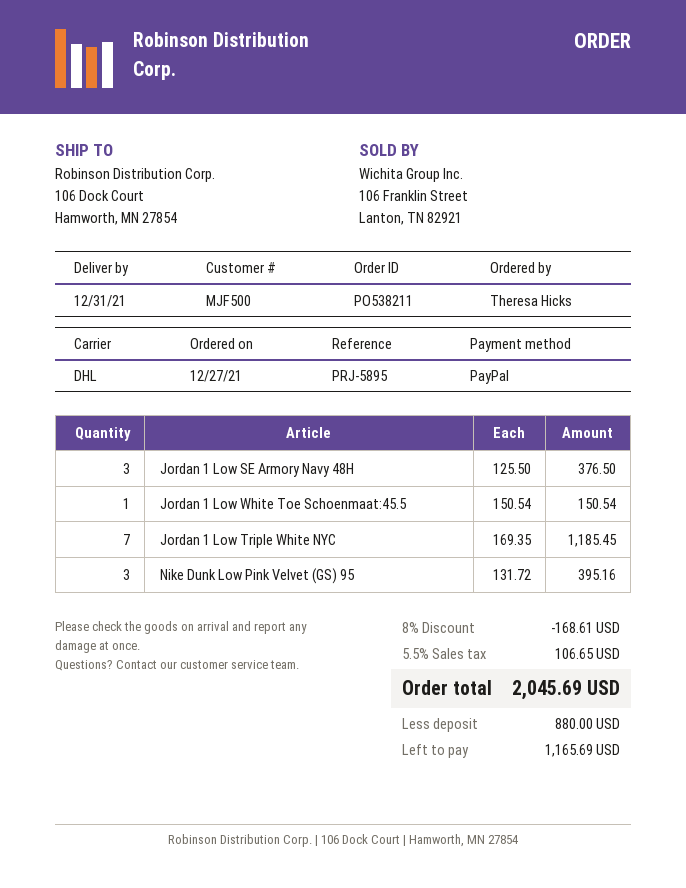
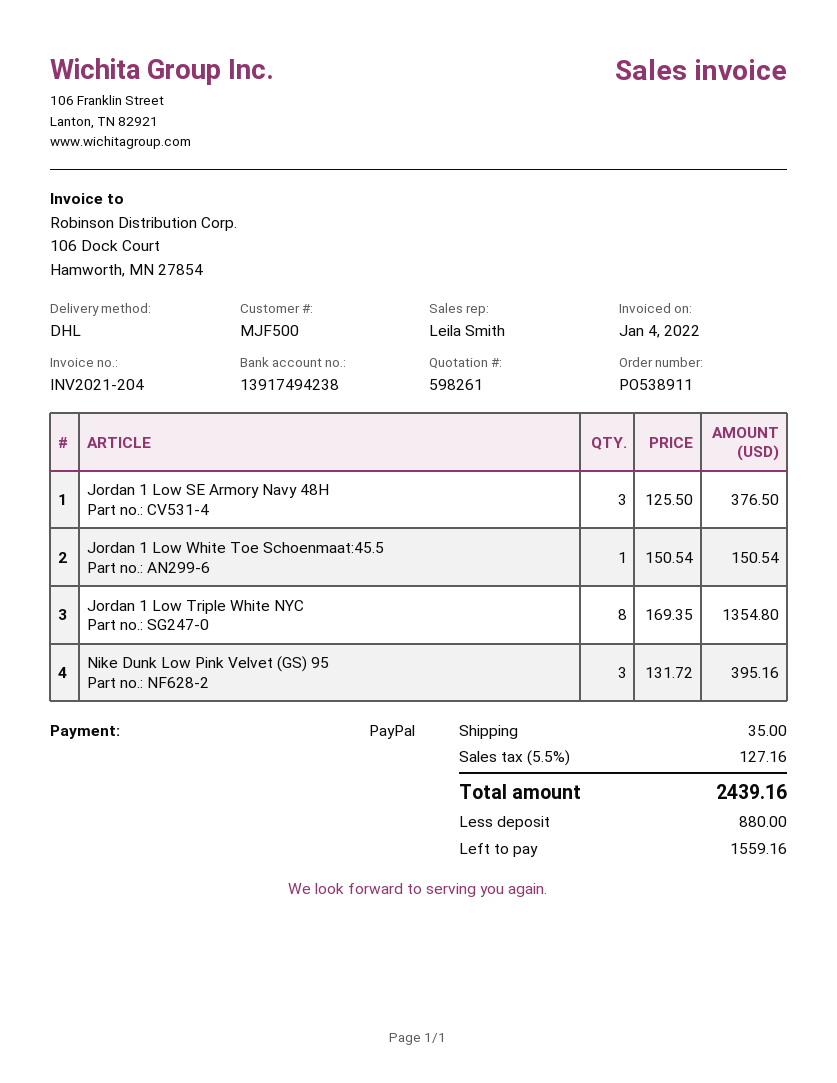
order number: PO538211 -> PO538911
Jordan 1 Low Triple White NYC: 7 x 169.35 = 1185.45 -> 8 x 169.35 = 1354.80
discount: 8% = 168.61 -> none
shipping: none -> 35.00
tax: 5.5% = 106.65 -> 5.5% = 127.16
total: 2045.69 -> 2439.16
balance: 1165.69 -> 1559.16

